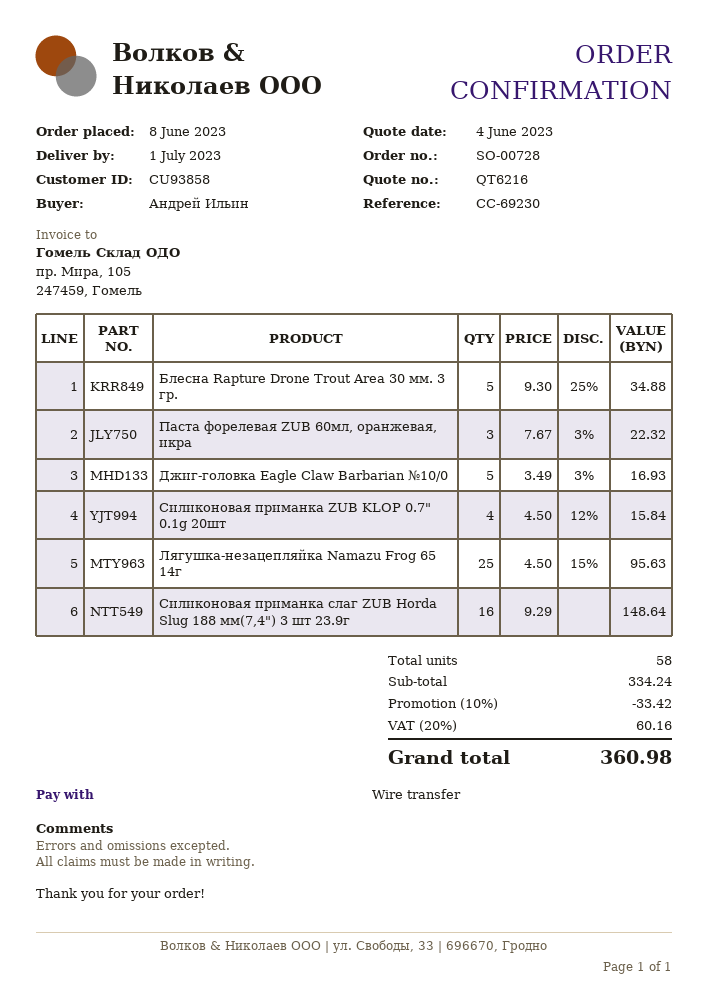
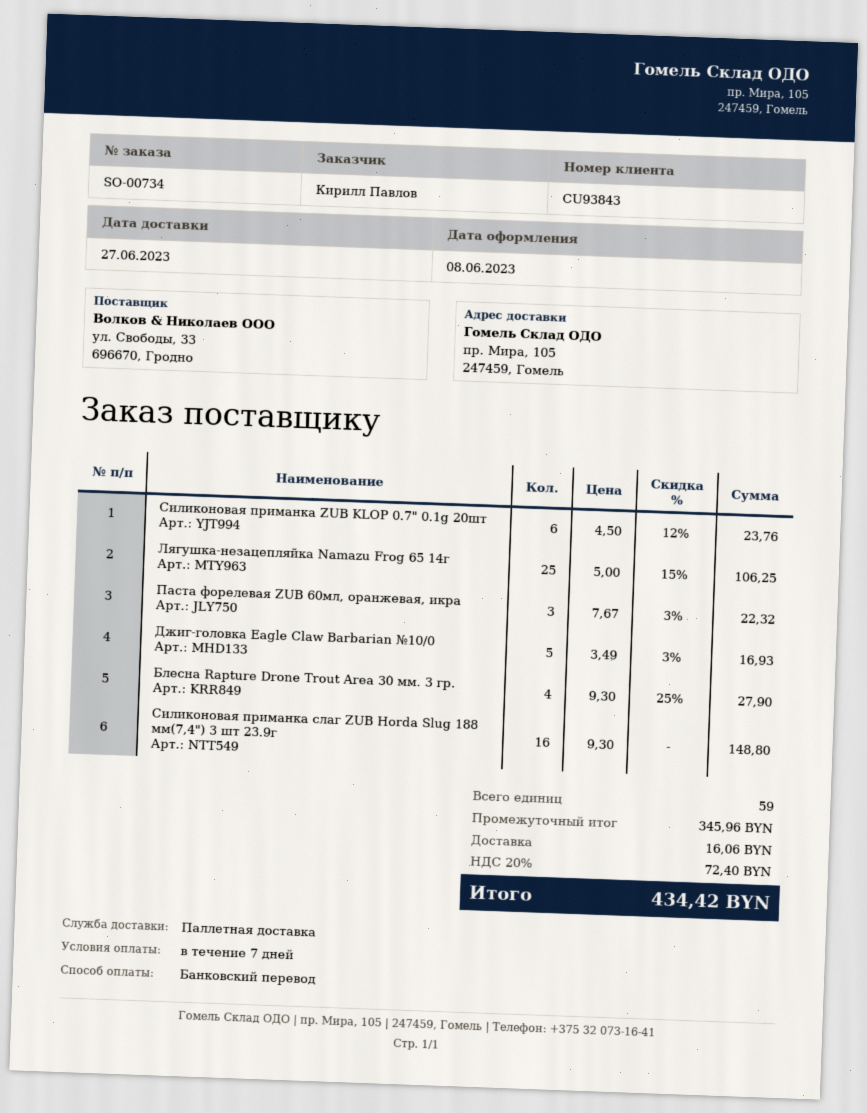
order number: SO-00728 -> SO-00734
delivery date: 2023-07-01 -> 2023-06-27
customer number: CU93858 -> CU93843
ordered by: Андрей Ильин -> Кирилл Павлов
Блесна Rapture Drone Trout Area 30 мм. 3 гр.: 5 x 9.30 - 25% = 34.88 -> 4 x 9.30 - 25% = 27.90
Силиконовая приманка ZUB KLOP 0.7" 0.1g 20шт: 4 x 4.50 - 12% = 15.84 -> 6 x 4.50 - 12% = 23.76
Лягушка-незацепляйка Namazu Frog 65 14г: 25 x 4.50 - 15% = 95.63 -> 25 x 5.00 - 15% = 106.25
Силиконовая приманка слаг ZUB Horda Slug 188 мм(7,4") 3 шт 23.9г: 16 x 9.29 = 148.64 -> 16 x 9.30 = 148.80
total quantity: 58 -> 59
subtotal: 334.24 -> 345.96
discount: 10% = 33.42 -> none
shipping: none -> 16.06
tax: 20% = 60.16 -> 20% = 72.40
total: 360.98 -> 434.42

